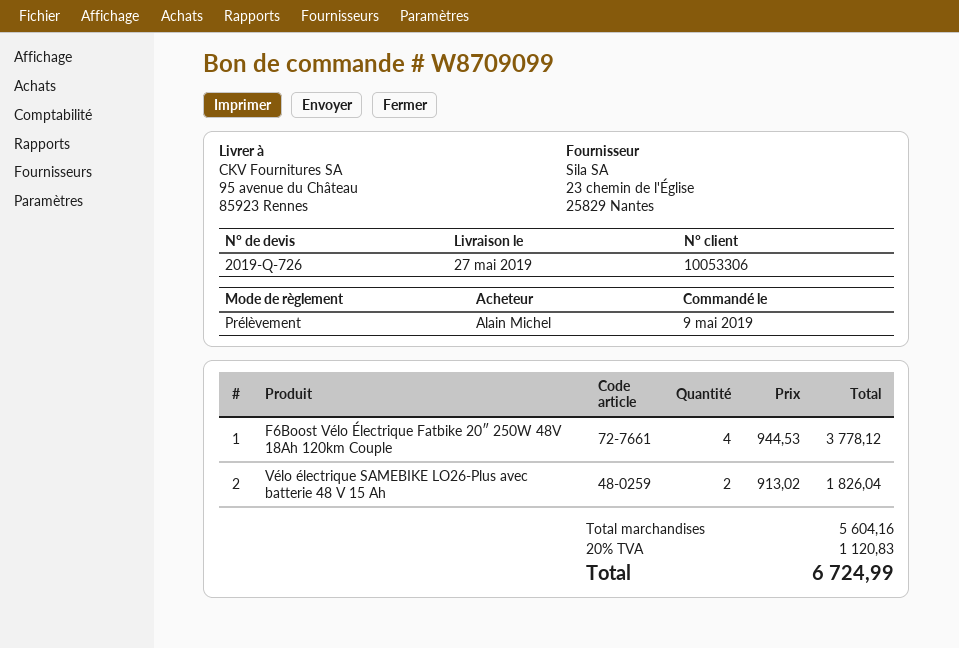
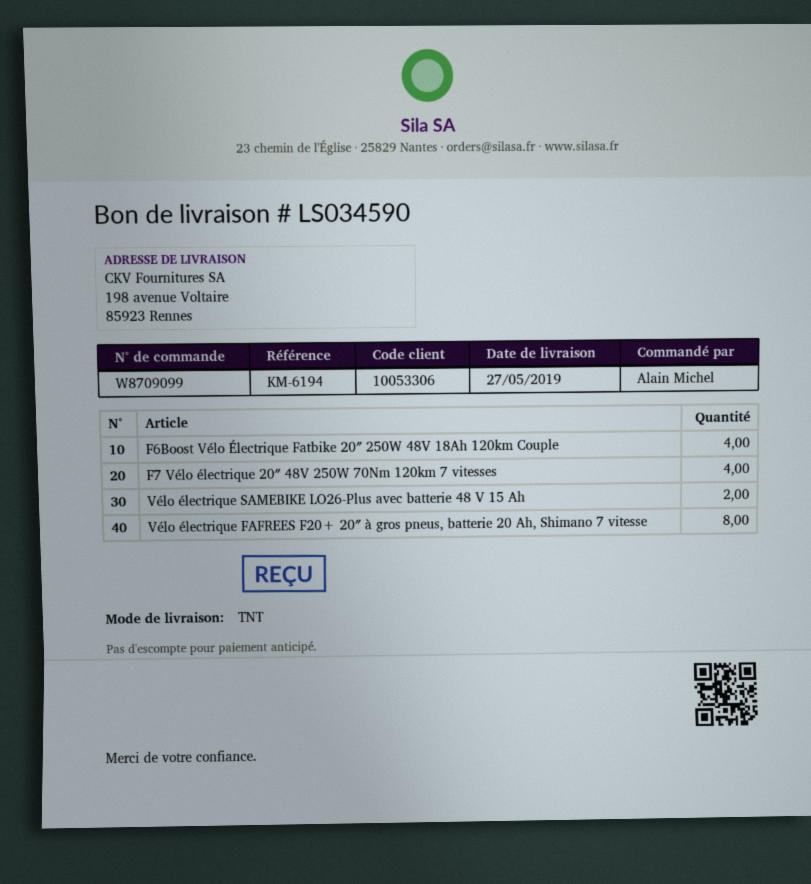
ship to: 95 avenue du Château, 85923 Rennes -> 198 avenue Voltaire, 85923 Rennes
F7 Vélo électrique 20″ 48V 250W 70Nm 120km 7 vitesses: none -> 4
Vélo électrique FAFREES F20+ 20″ à gros pneus, batterie 20 Ah, Shimano 7 vitesse: none -> 8

